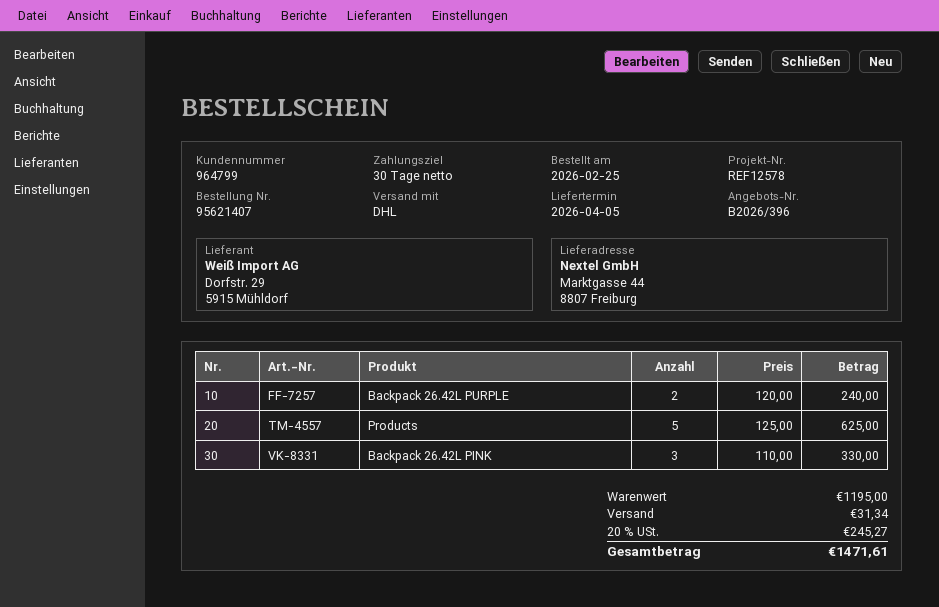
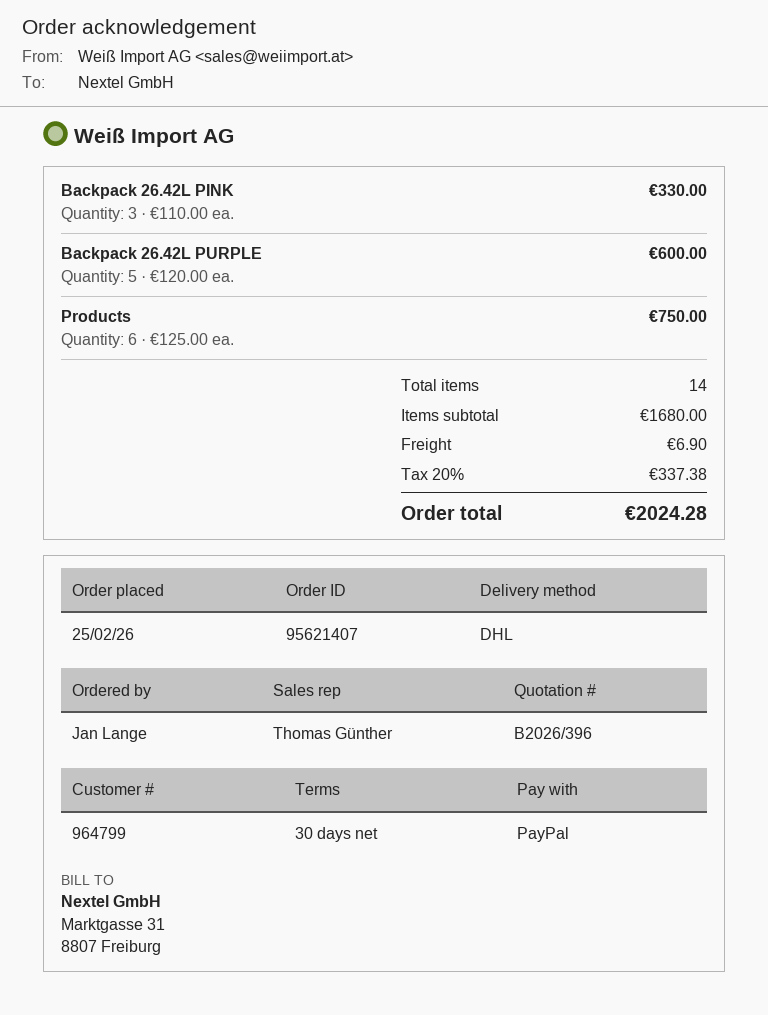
Backpack 26.42L PURPLE: 2 x 120.00 = 240.00 -> 5 x 120.00 = 600.00
Products: 5 x 125.00 = 625.00 -> 6 x 125.00 = 750.00
subtotal: 1195.00 -> 1680.00
shipping: 31.34 -> 6.90
tax: 20% = 245.27 -> 20% = 337.38
total: 1471.61 -> 2024.28

